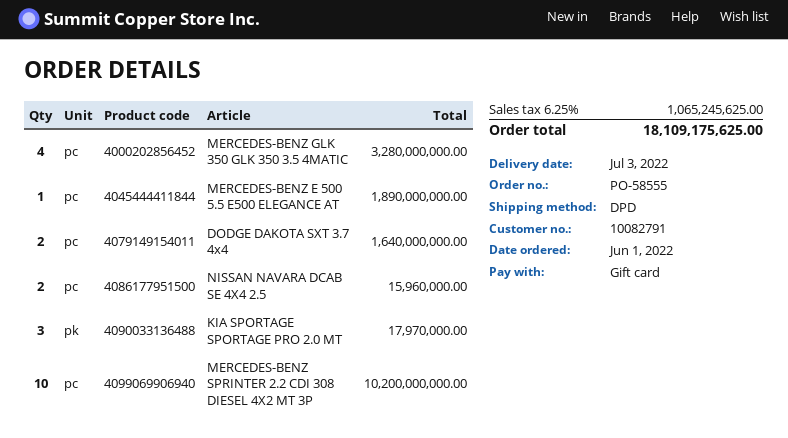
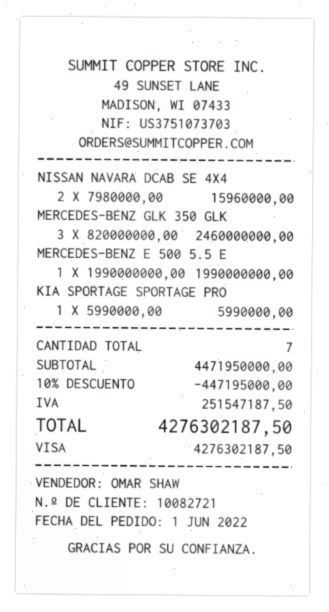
customer number: 10082791 -> 10082721
payment method: gift card -> Visa
MERCEDES-BENZ GLK 350 GLK 350 3.5 4MATIC: 4 for 3280000000.00 -> 3 for 2460000000.00
MERCEDES-BENZ E 500 5.5 E500 ELEGANCE AT: 1 for 1890000000.00 -> 1 for 1990000000.00
DODGE DAKOTA SXT 3.7 4x4: 2 for 1640000000.00 -> none
KIA SPORTAGE SPORTAGE PRO 2.0 MT: 3 for 17970000.00 -> 1 for 5990000.00
MERCEDES-BENZ SPRINTER 2.2 CDI 308 DIESEL 4X2 MT 3P: 10 for 10200000000.00 -> none
discount: none -> 10% = 447195000.00
tax: 1065245625.00 -> 251547187.50
total: 18109175625.00 -> 4276302187.50

